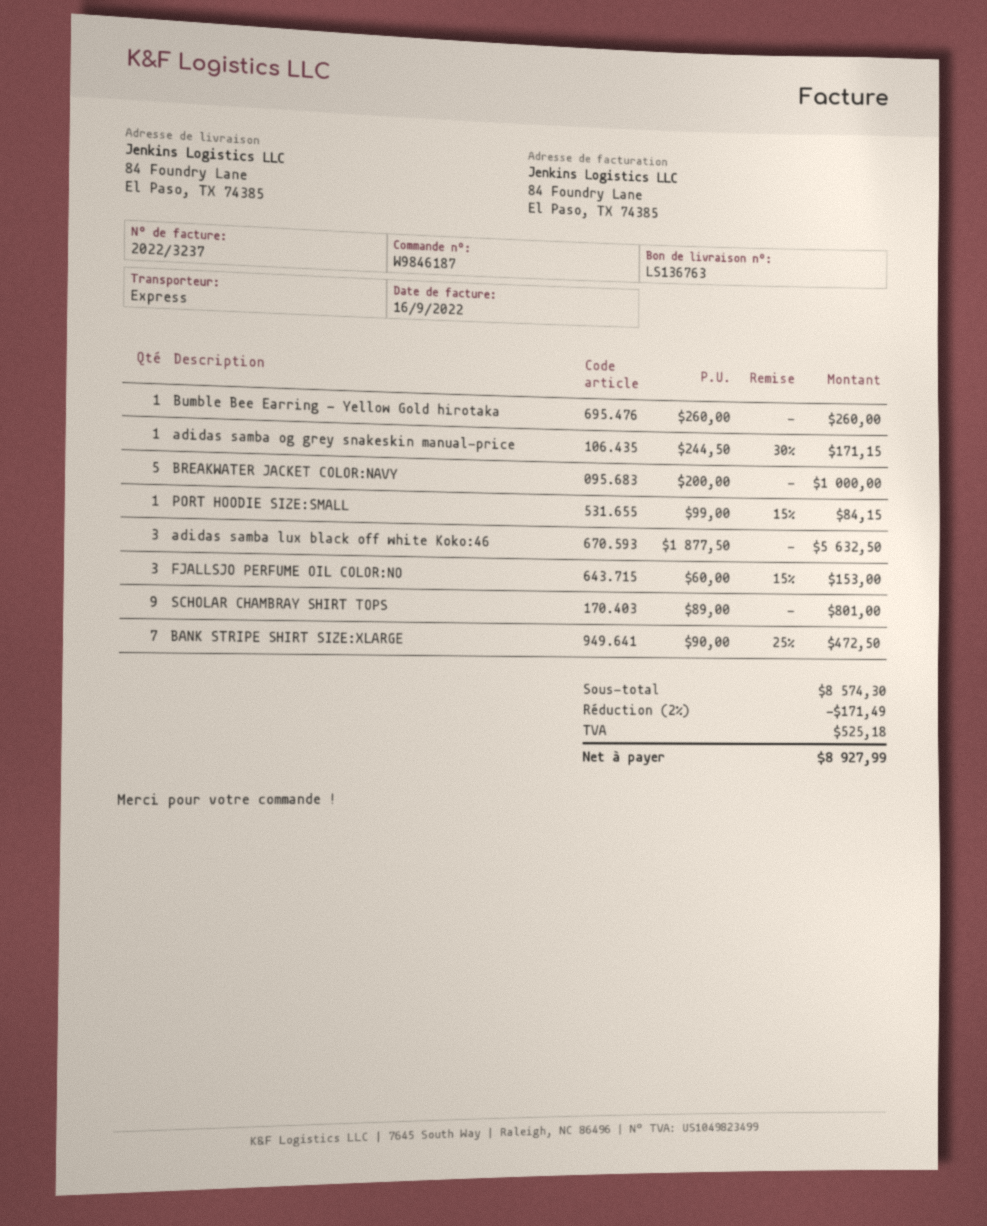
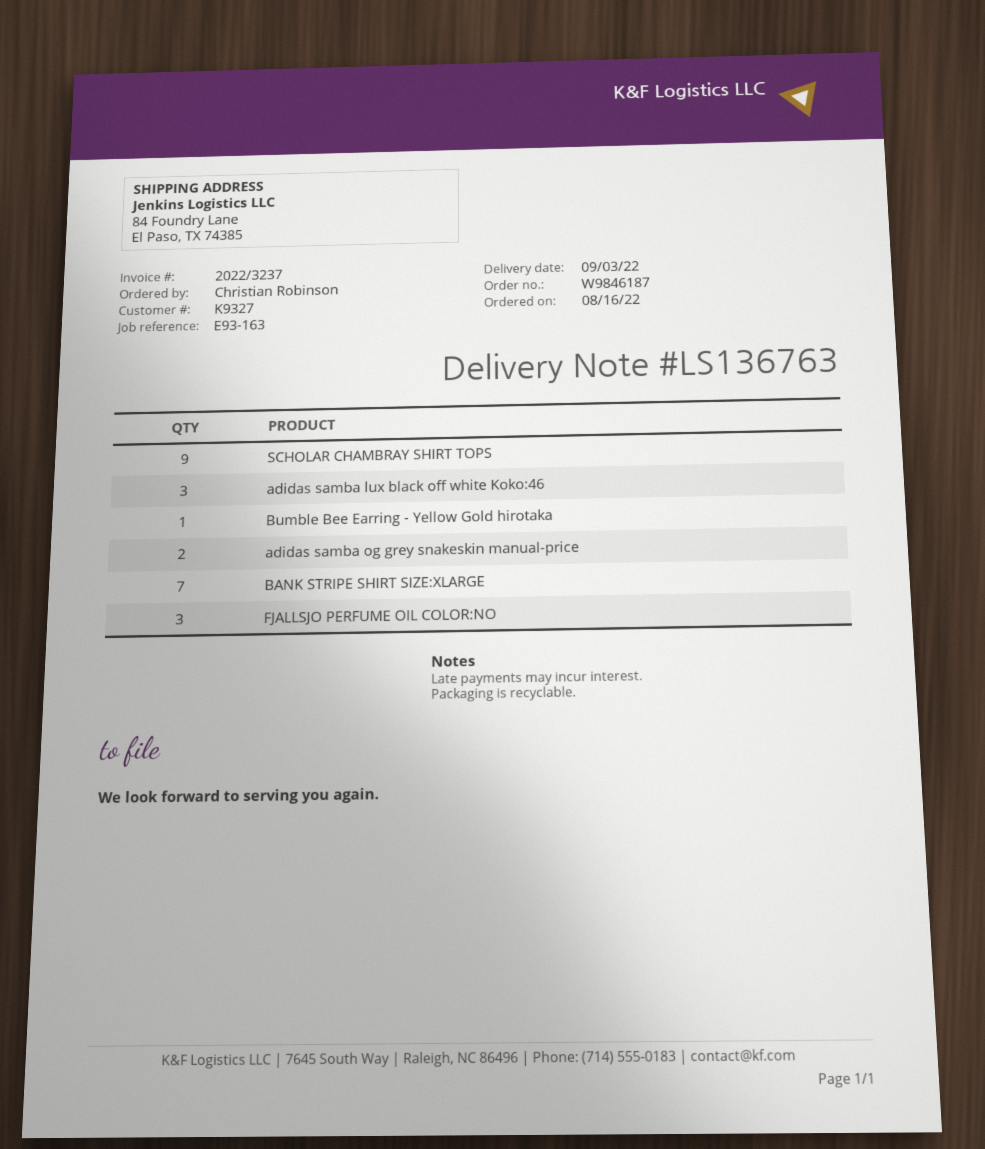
adidas samba og grey snakeskin manual-price: 1 -> 2
BREAKWATER JACKET COLOR:NAVY: 5 -> none
PORT HOODIE SIZE:SMALL: 1 -> none

